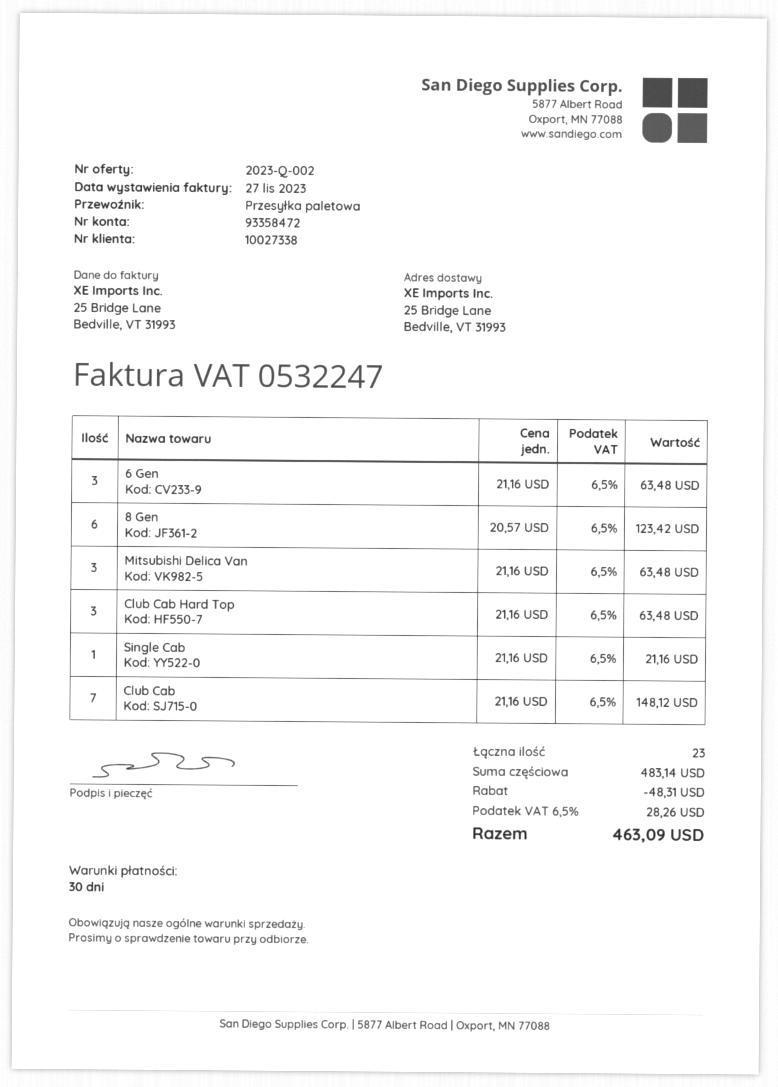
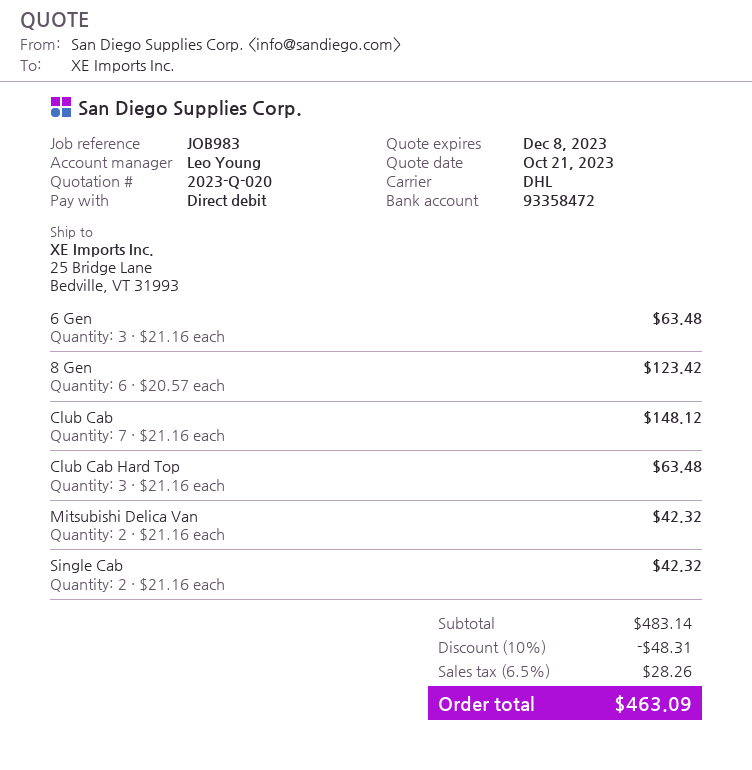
quote number: 2023-Q-002 -> 2023-Q-020
shipping method: pallet freight -> DHL
Mitsubishi Delica Van: 3 x 21.16 = 63.48 -> 2 x 21.16 = 42.32
Single Cab: 1 x 21.16 = 21.16 -> 2 x 21.16 = 42.32

